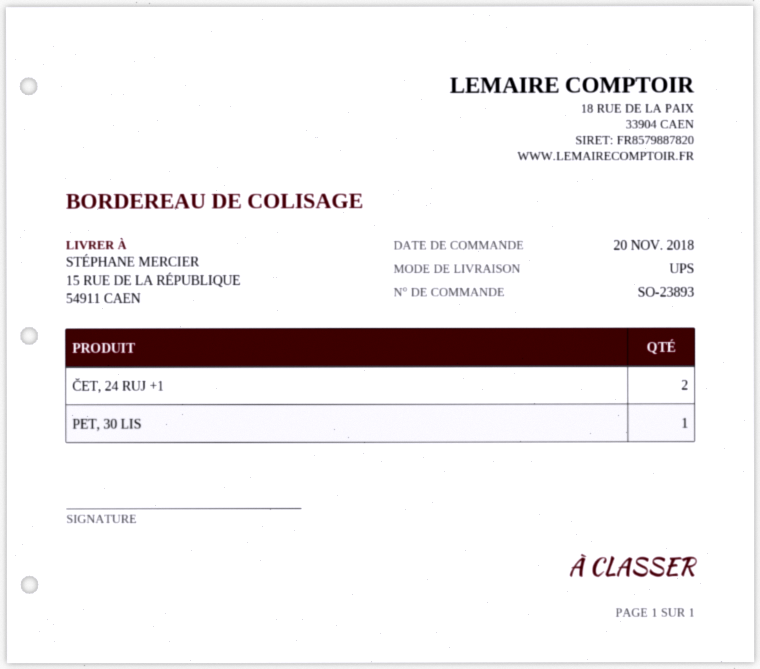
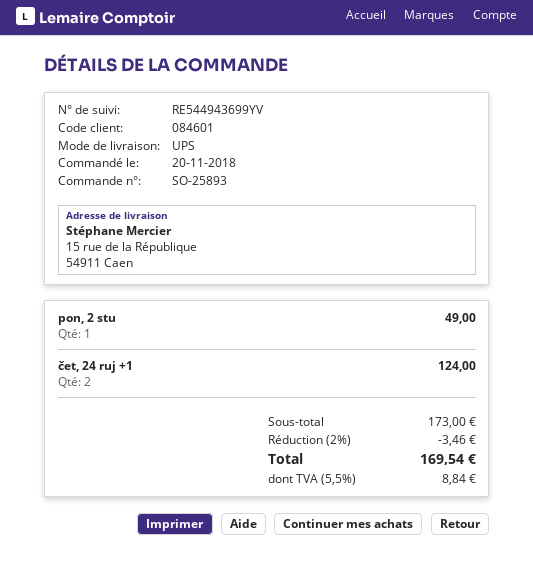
order number: SO-23893 -> SO-25893
PET, 30 LIS: 1 -> none
pon, 2 stu: none -> 1

